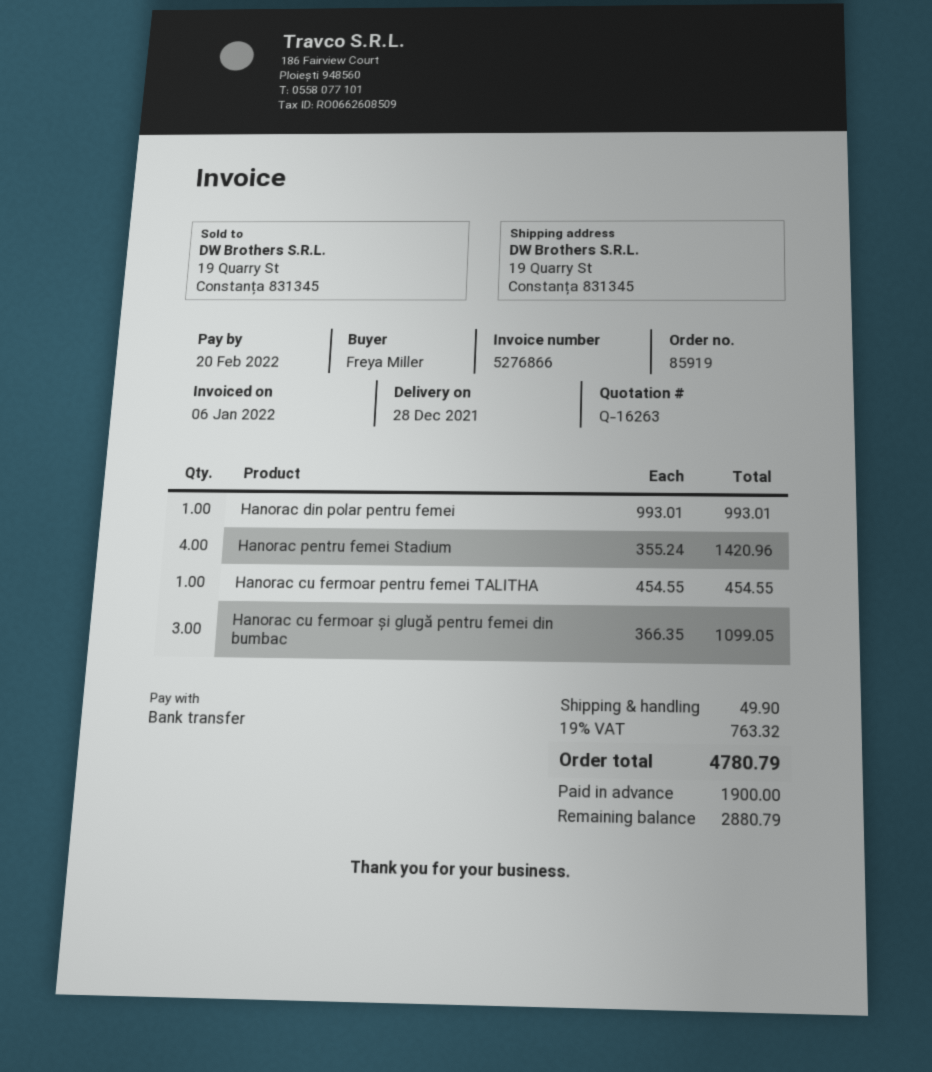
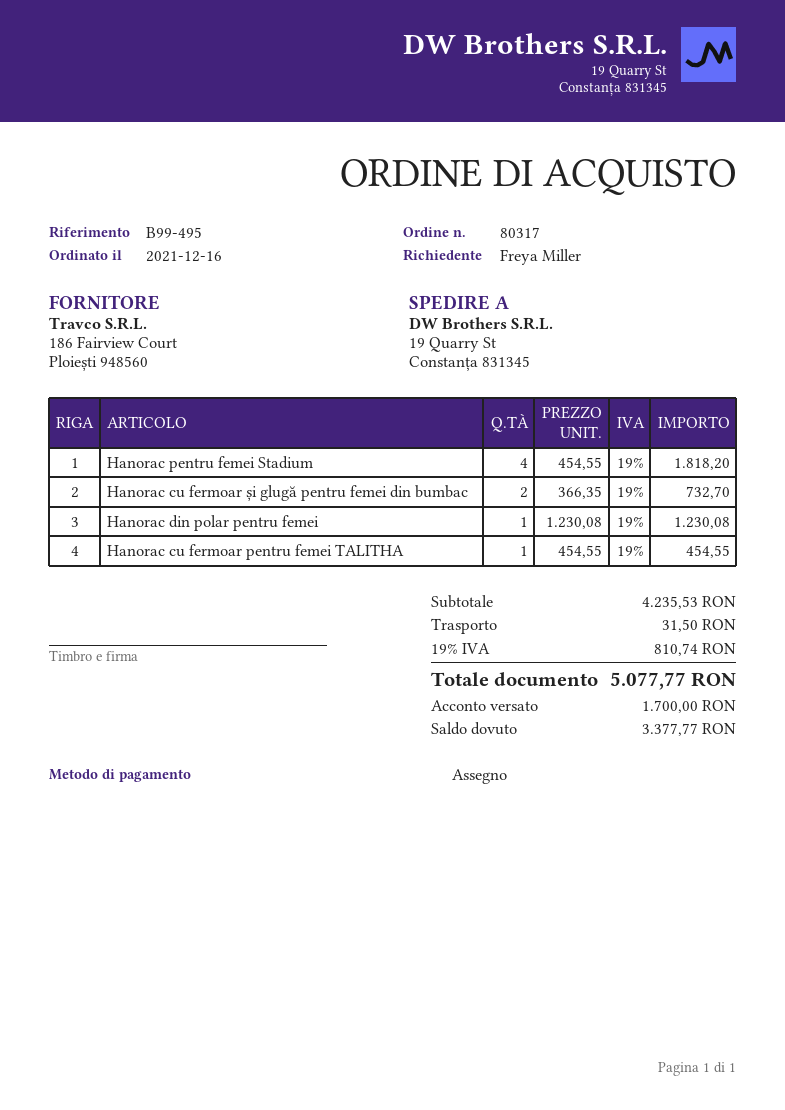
order number: 85919 -> 80317
payment method: bank transfer -> cheque
Hanorac din polar pentru femei: 1 x 993.01 = 993.01 -> 1 x 1230.08 = 1230.08
Hanorac pentru femei Stadium: 4 x 355.24 = 1420.96 -> 4 x 454.55 = 1818.20
Hanorac cu fermoar și glugă pentru femei din bumbac: 3 x 366.35 = 1099.05 -> 2 x 366.35 = 732.70
shipping: 49.90 -> 31.50
tax: 19% = 763.32 -> 19% = 810.74
total: 4780.79 -> 5077.77
deposit: 1900.00 -> 1700.00
balance: 2880.79 -> 3377.77

